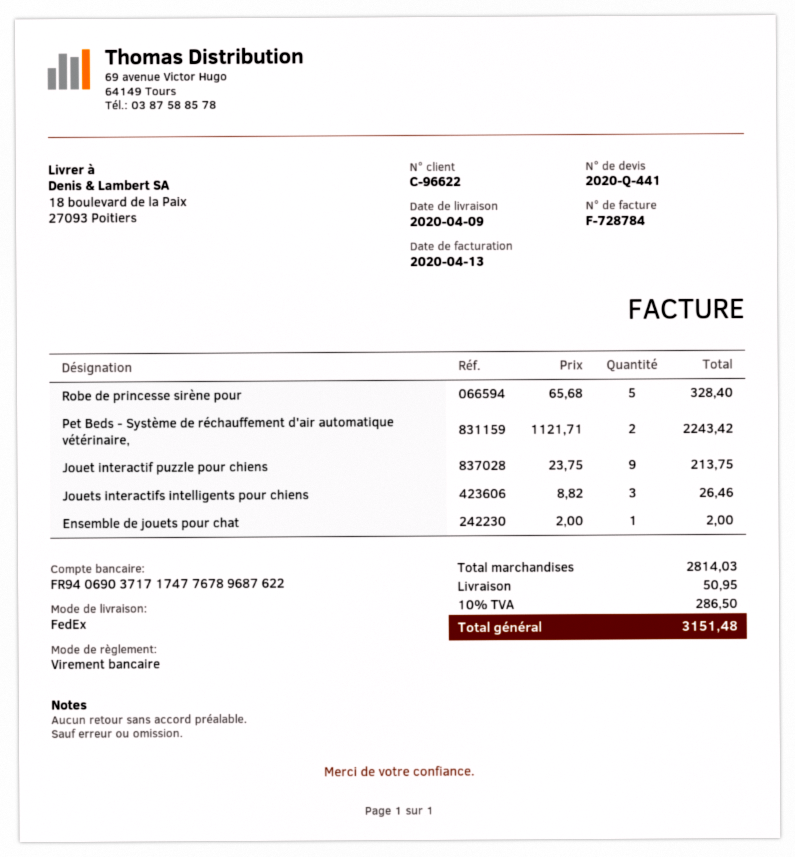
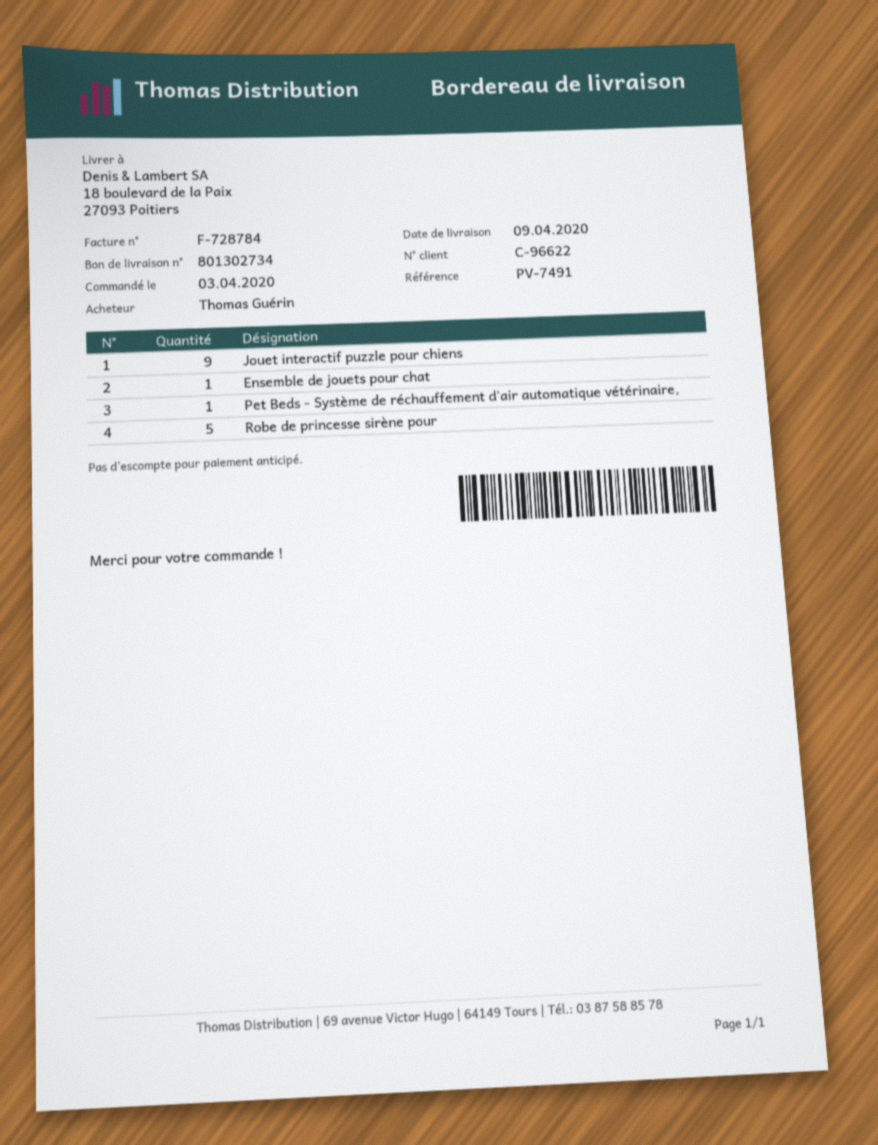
Pet Beds - Système de réchauffement d'air automatique vétérinaire,: 2 -> 1
Jouets interactifs intelligents pour chiens: 3 -> none

